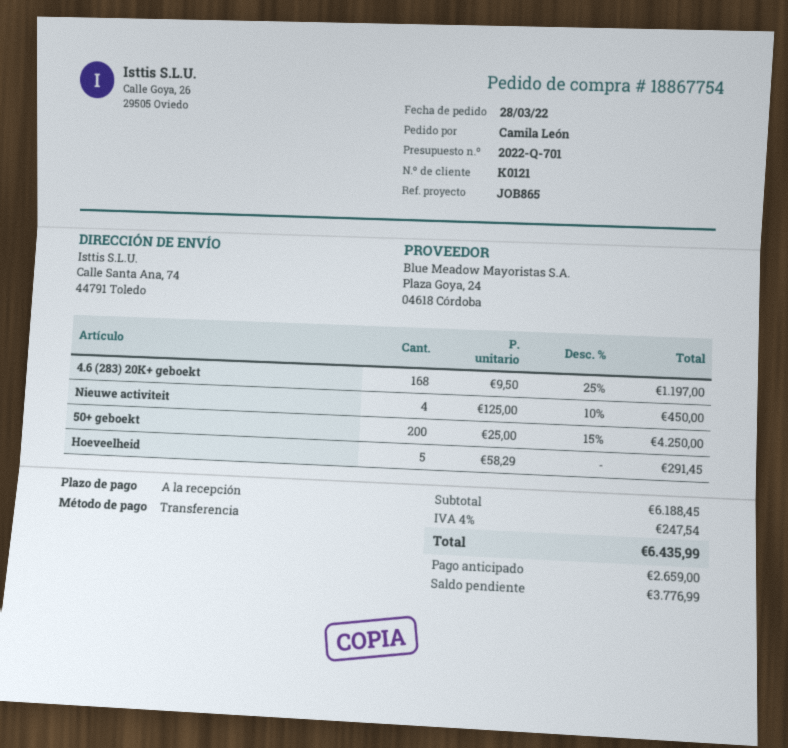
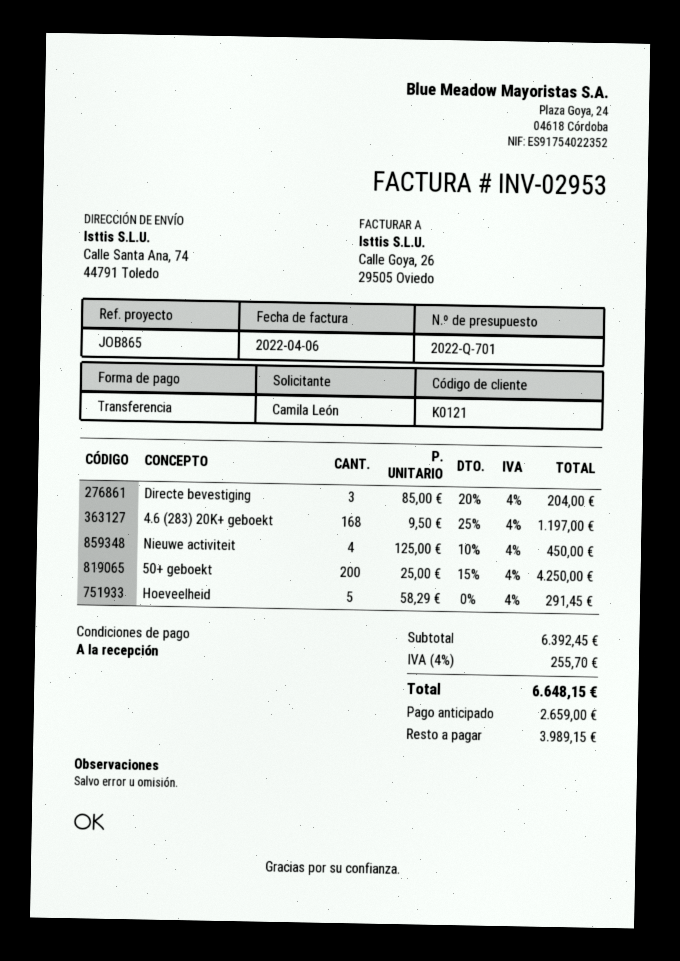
Directe bevestiging: none -> 3 x 85.00 - 20% = 204.00
subtotal: 6188.45 -> 6392.45
tax: 4% = 247.54 -> 4% = 255.70
total: 6435.99 -> 6648.15
balance: 3776.99 -> 3989.15

